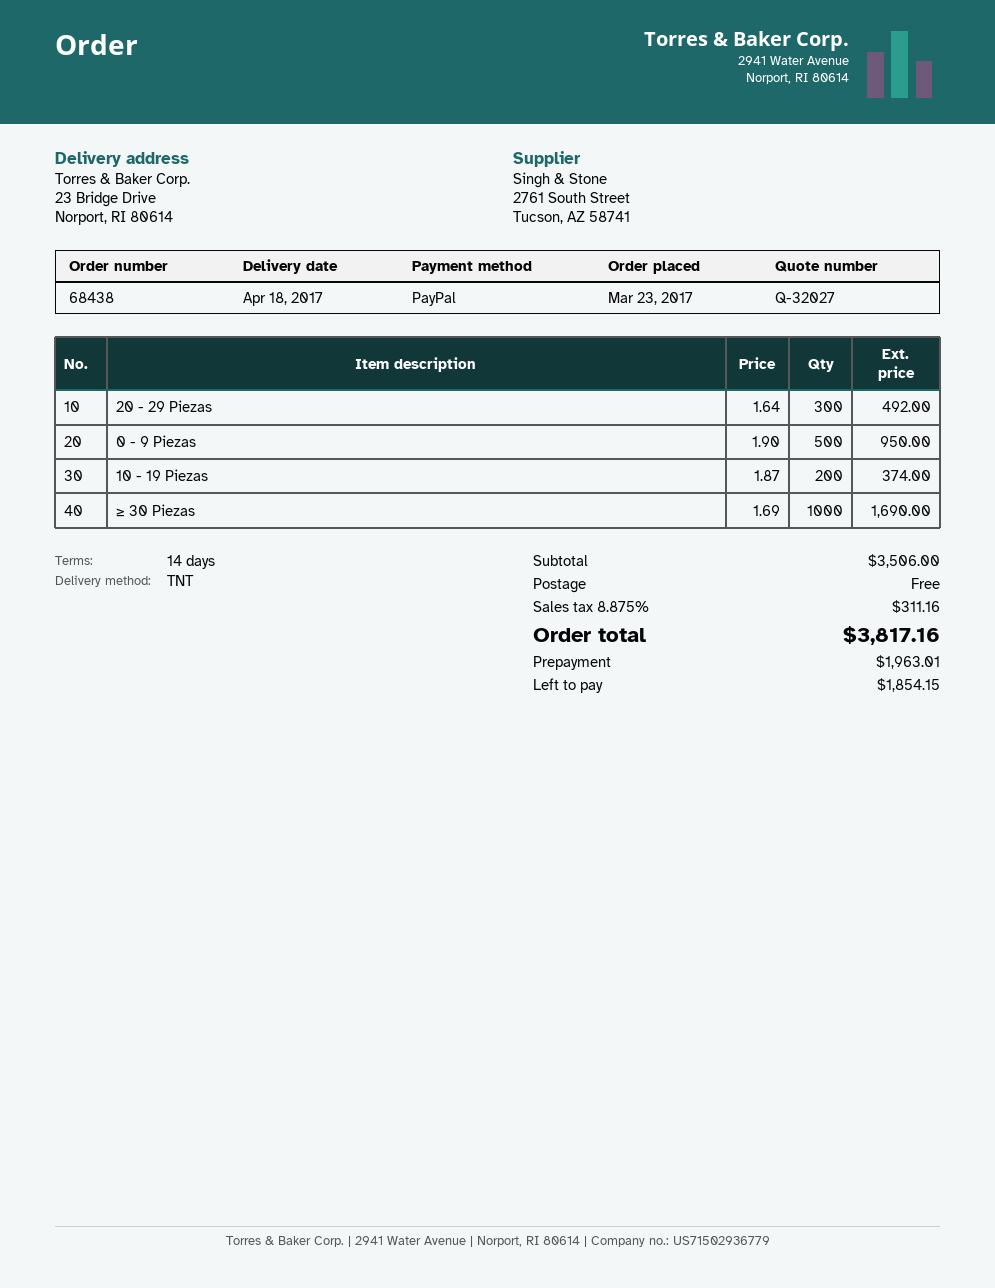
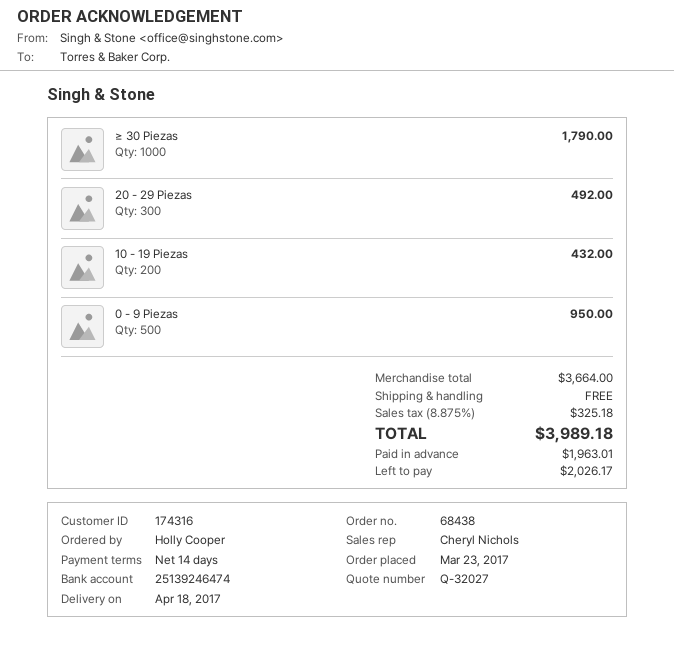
10 - 19 Piezas: 200 for 374.00 -> 200 for 432.00
≥ 30 Piezas: 1000 for 1690.00 -> 1000 for 1790.00
subtotal: 3506.00 -> 3664.00
tax: 8.875% = 311.16 -> 8.875% = 325.18
total: 3817.16 -> 3989.18
balance: 1854.15 -> 2026.17

